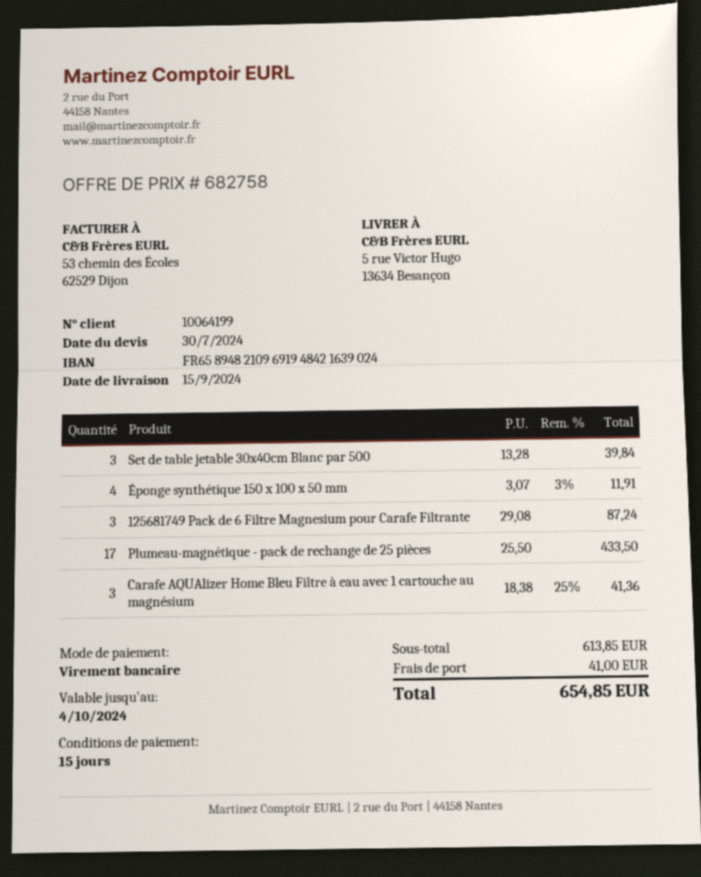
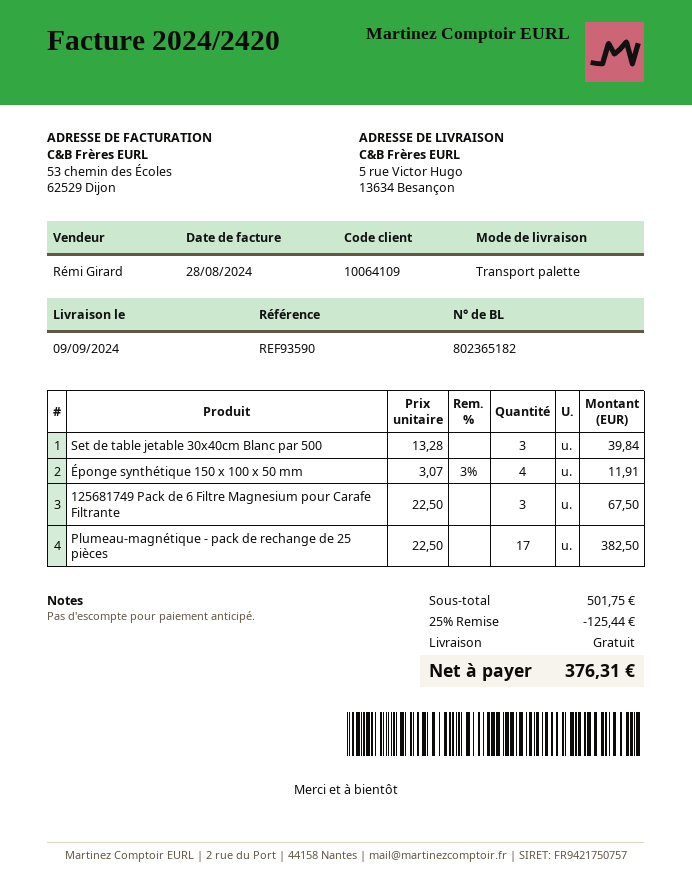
delivery date: 2024-09-15 -> 2024-09-09
customer number: 10064199 -> 10064109
125681749 Pack de 6 Filtre Magnesium pour Carafe Filtrante: 3 x 29.08 = 87.24 -> 3 x 22.50 = 67.50
Plumeau-magnétique - pack de rechange de 25 pièces: 17 x 25.50 = 433.50 -> 17 x 22.50 = 382.50
Carafe AQUAlizer Home Bleu Filtre à eau avec 1 cartouche au magnésium: 3 x 18.38 - 25% = 41.36 -> none
subtotal: 613.85 -> 501.75
discount: none -> 25% = 125.44
shipping: 41.00 -> 0.00
total: 654.85 -> 376.31

